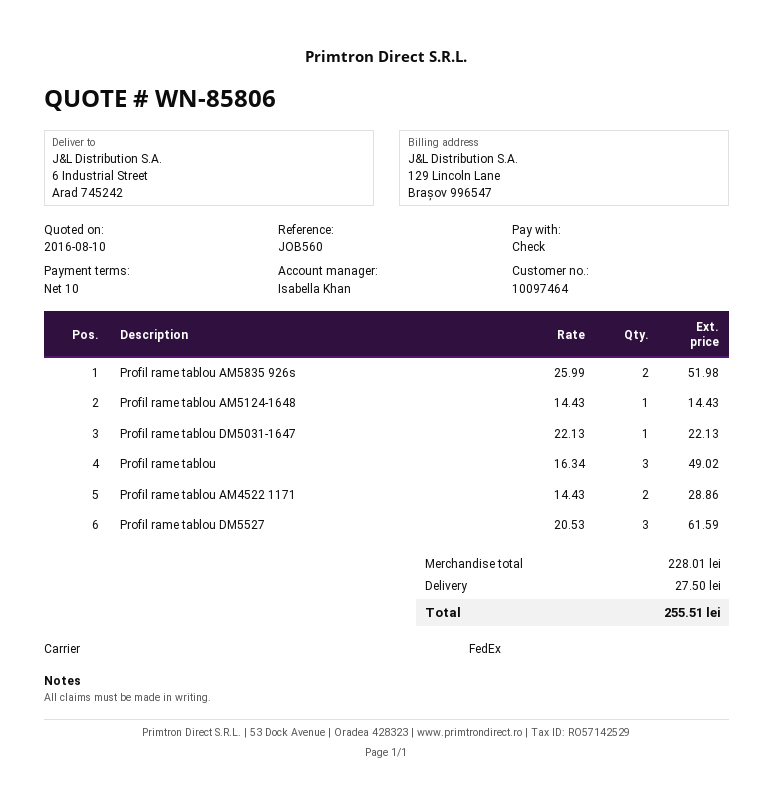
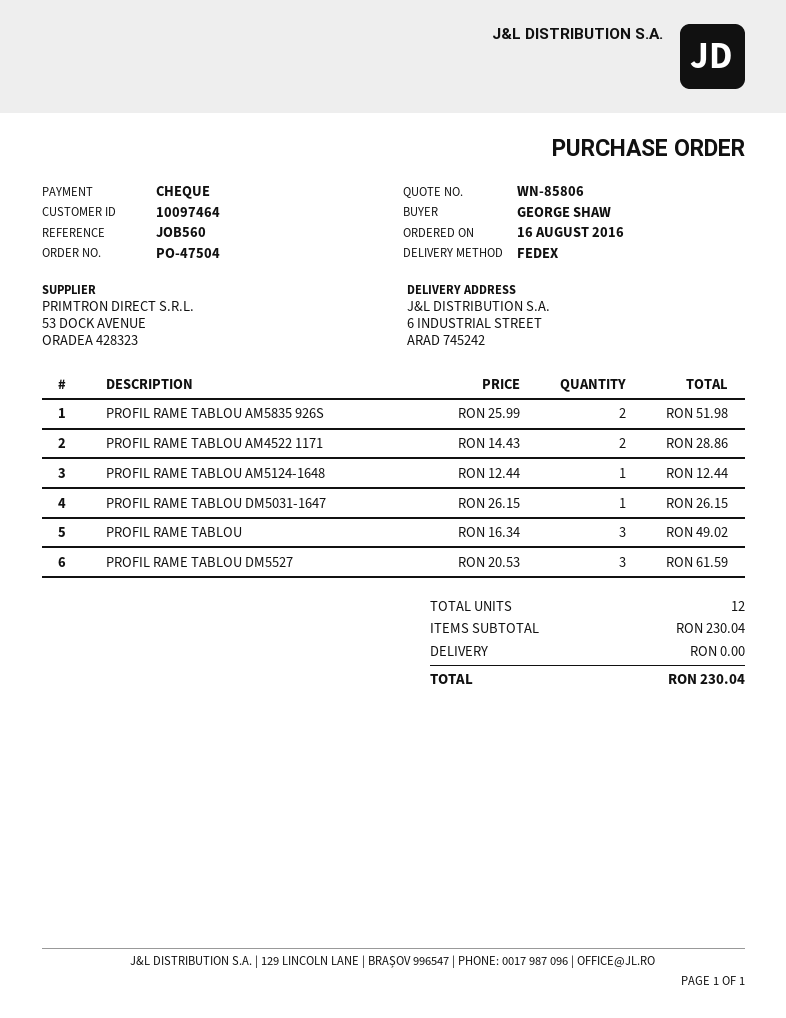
Profil rame tablou AM5124-1648: 1 x 14.43 = 14.43 -> 1 x 12.44 = 12.44
Profil rame tablou DM5031-1647: 1 x 22.13 = 22.13 -> 1 x 26.15 = 26.15
subtotal: 228.01 -> 230.04
shipping: 27.50 -> 0.00
total: 255.51 -> 230.04

